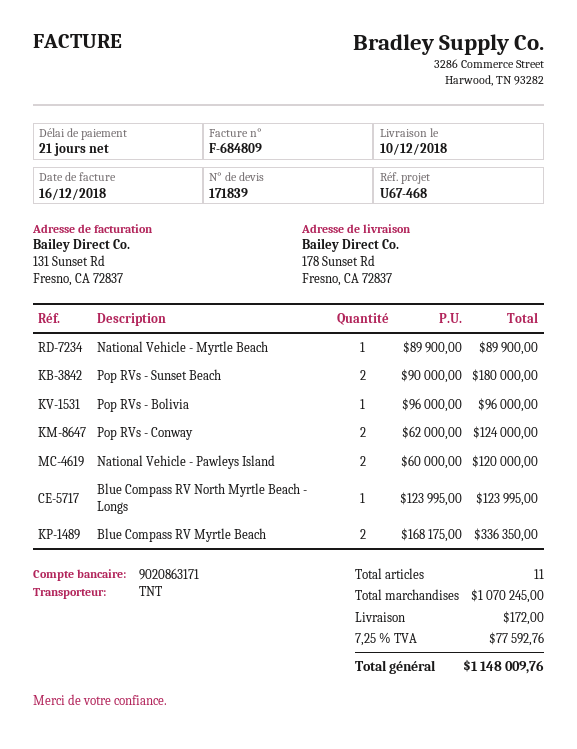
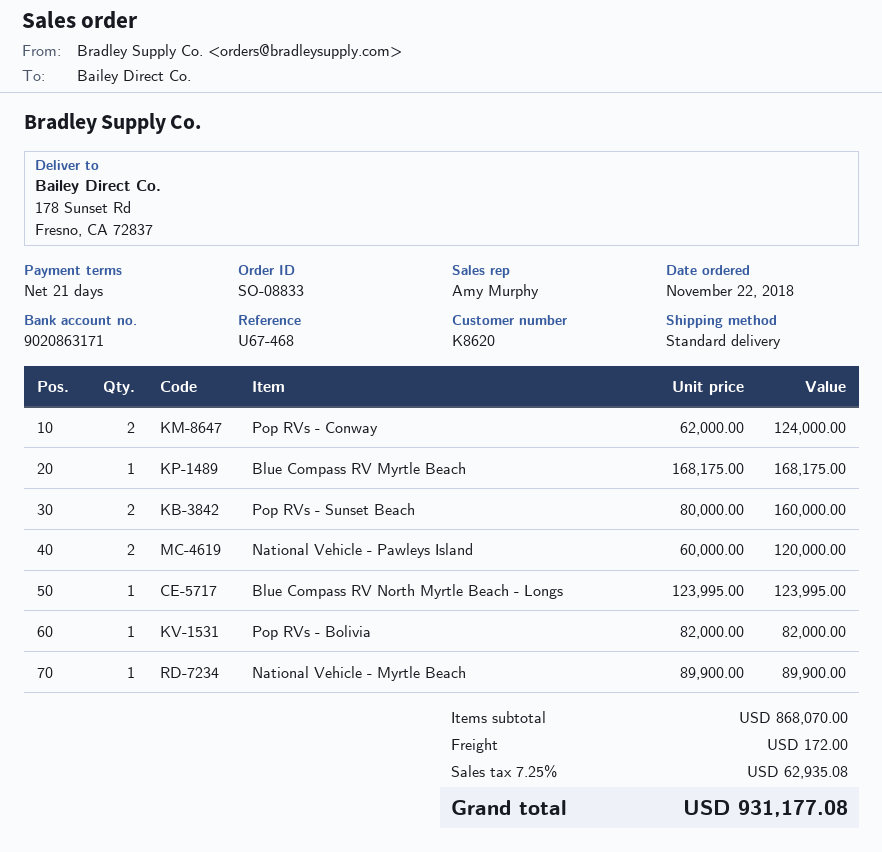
shipping method: TNT -> standard
Pop RVs - Sunset Beach: 2 x 90000.00 = 180000.00 -> 2 x 80000.00 = 160000.00
Pop RVs - Bolivia: 1 x 96000.00 = 96000.00 -> 1 x 82000.00 = 82000.00
Blue Compass RV Myrtle Beach: 2 x 168175.00 = 336350.00 -> 1 x 168175.00 = 168175.00
subtotal: 1070245.00 -> 868070.00
tax: 7.25% = 77592.76 -> 7.25% = 62935.08
total: 1148009.76 -> 931177.08

